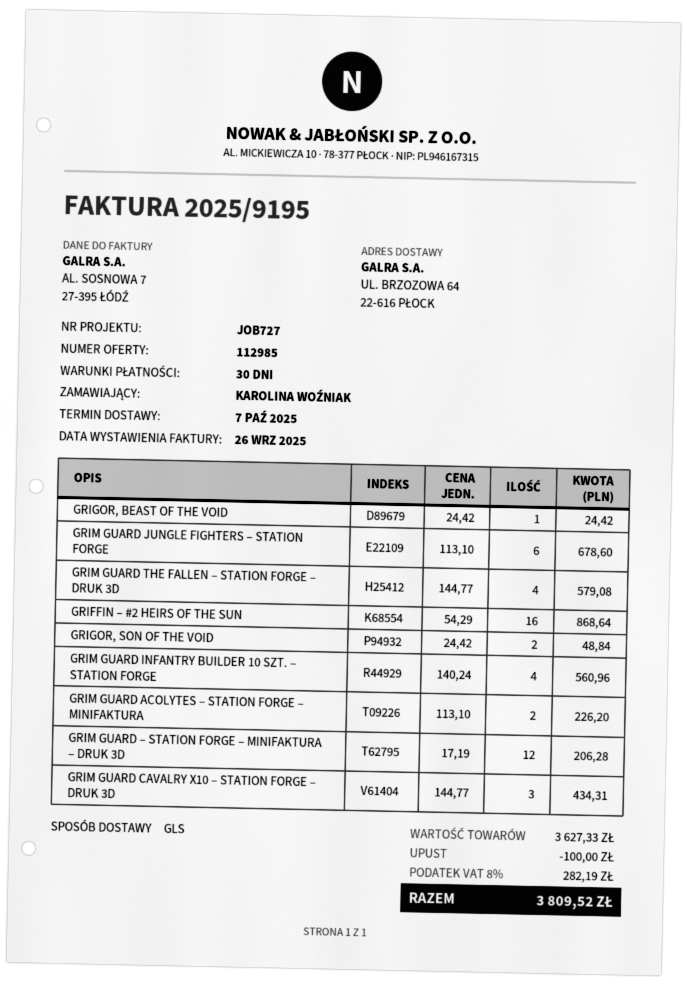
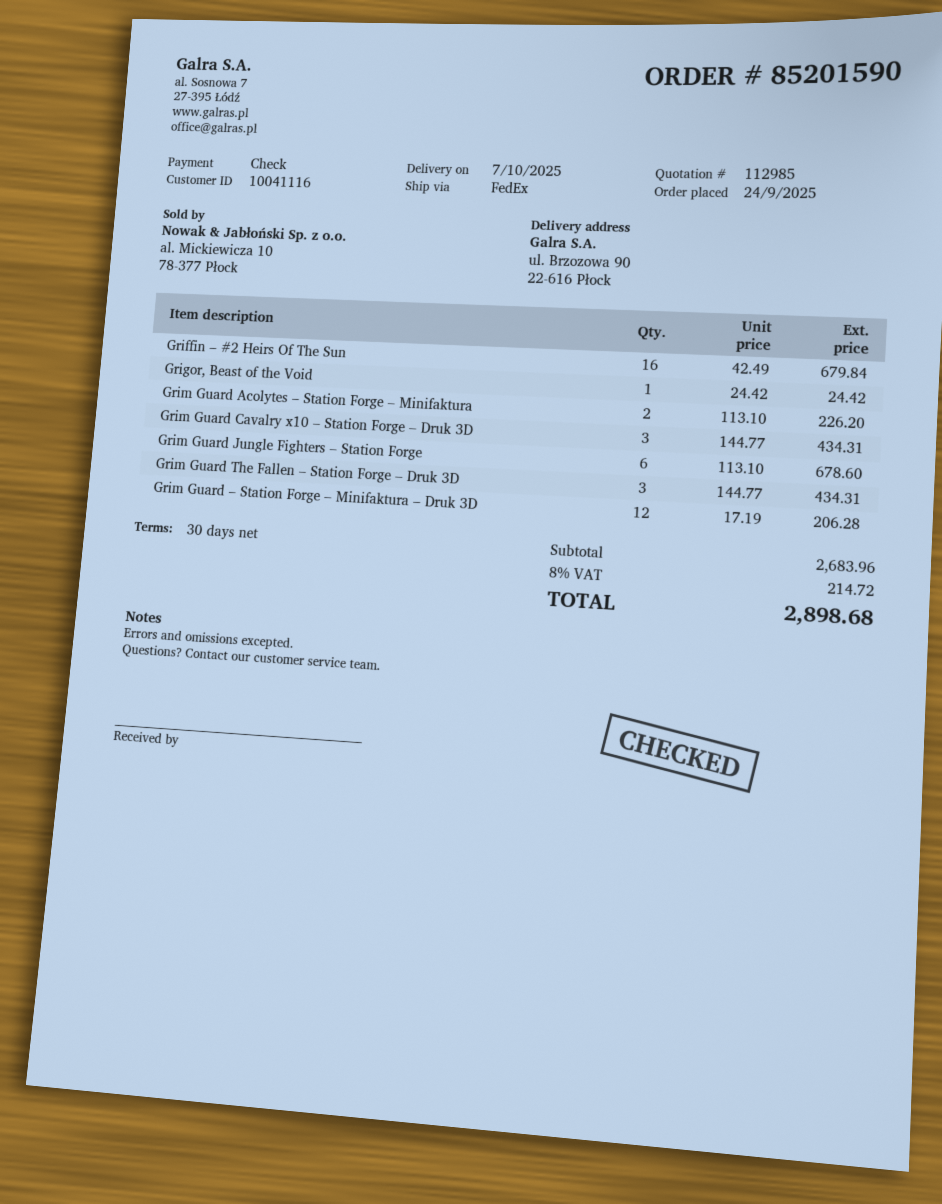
shipping method: GLS -> FedEx
ship to: UL. BRZOZOWA 64, 22-616 PŁOCK -> ul. Brzozowa 90, 22-616 Płock
GRIM GUARD THE FALLEN – STATION FORGE – DRUK 3D: 4 x 144.77 = 579.08 -> 3 x 144.77 = 434.31
GRIFFIN – #2 HEIRS OF THE SUN: 16 x 54.29 = 868.64 -> 16 x 42.49 = 679.84
GRIGOR, SON OF THE VOID: 2 x 24.42 = 48.84 -> none
GRIM GUARD INFANTRY BUILDER 10 SZT. – STATION FORGE: 4 x 140.24 = 560.96 -> none
subtotal: 3627.33 -> 2683.96
discount: 100.00 -> none
tax: 8% = 282.19 -> 8% = 214.72
total: 3809.52 -> 2898.68

